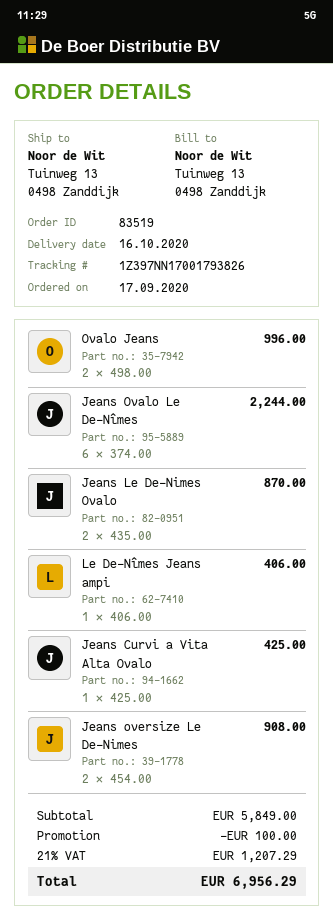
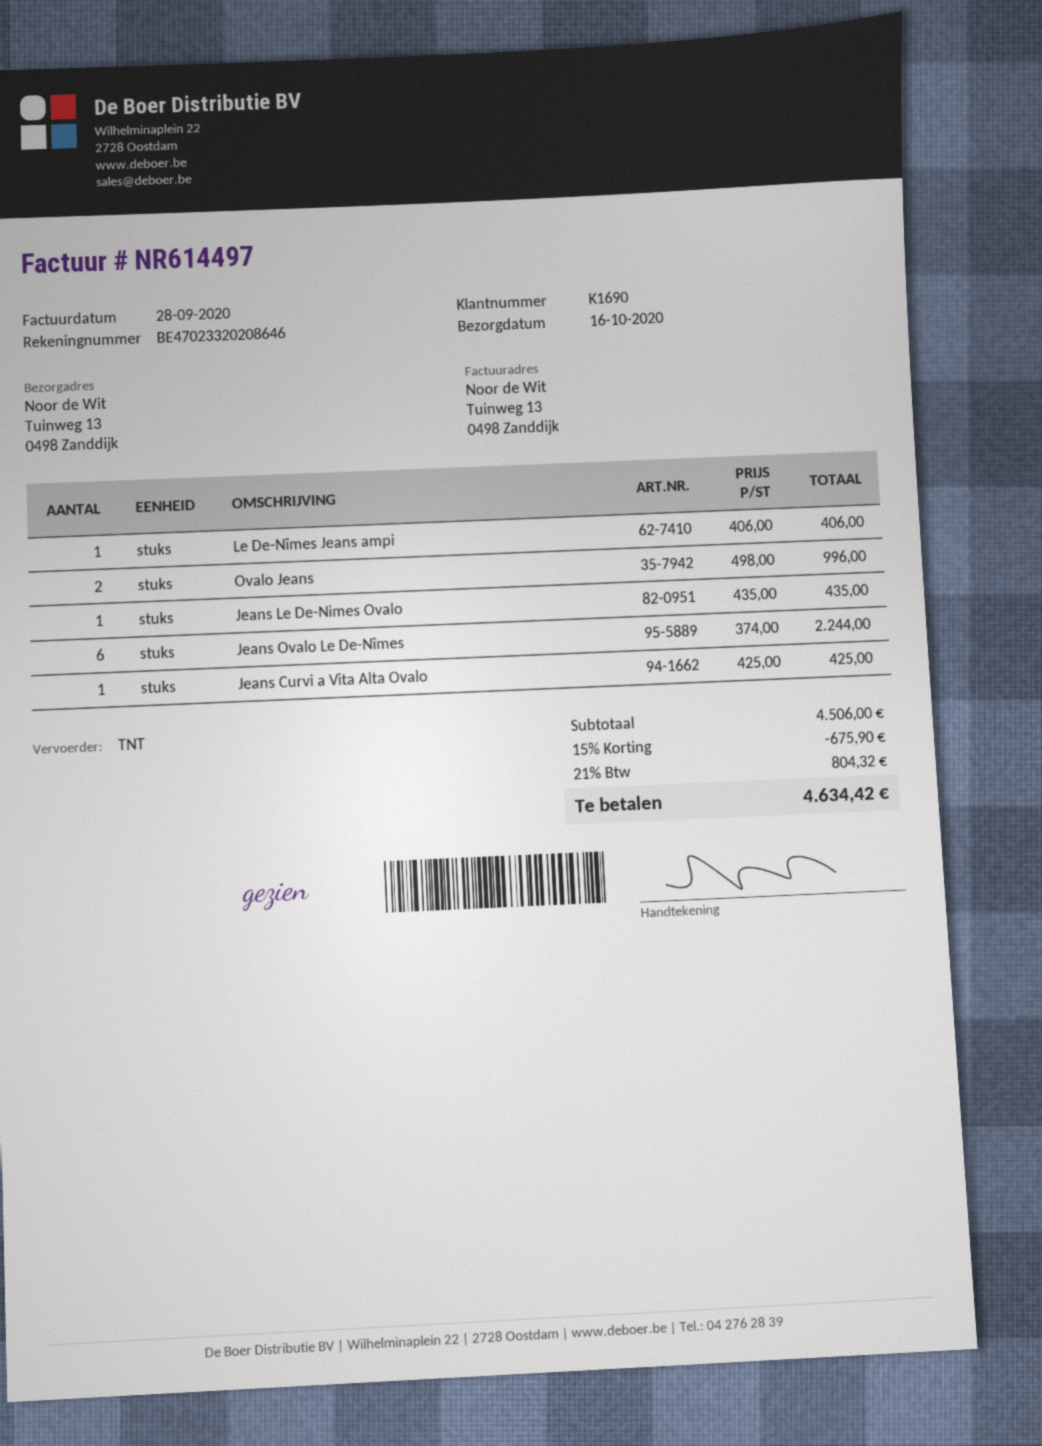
Jeans Le De-Nimes Ovalo: 2 x 435.00 = 870.00 -> 1 x 435.00 = 435.00
Jeans oversize Le De-Nimes: 2 x 454.00 = 908.00 -> none
subtotal: 5849.00 -> 4506.00
discount: 100.00 -> 675.90
tax: 21% = 1207.29 -> 21% = 804.32
total: 6956.29 -> 4634.42

